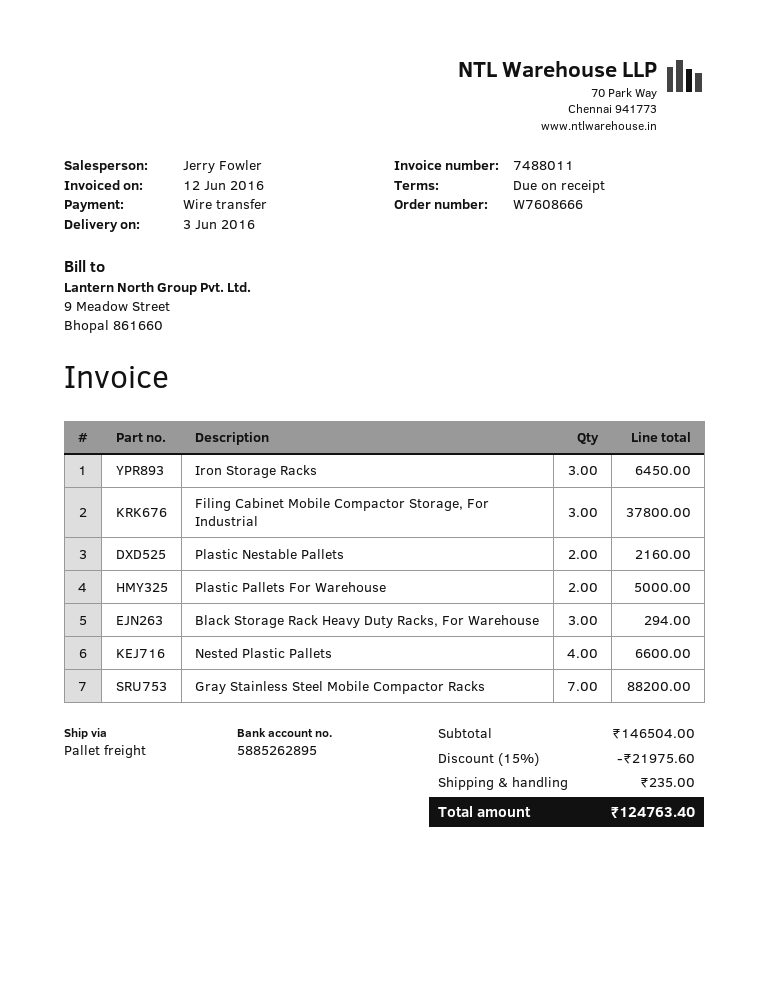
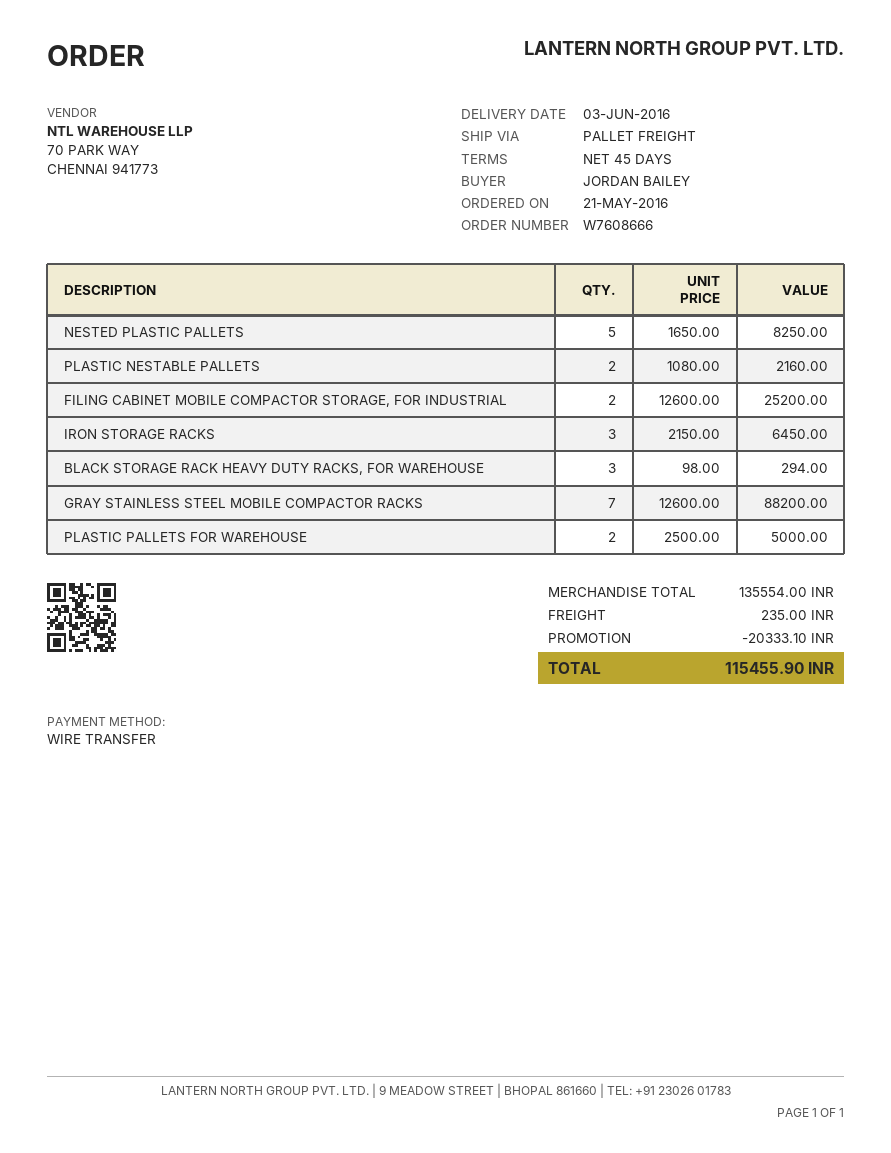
payment terms: on receipt -> 45 days
Filing Cabinet Mobile Compactor Storage, For Industrial: 3 for 37800.00 -> 2 for 25200.00
Nested Plastic Pallets: 4 for 6600.00 -> 5 for 8250.00
subtotal: 146504.00 -> 135554.00
discount: 21975.60 -> 20333.10
total: 124763.40 -> 115455.90

